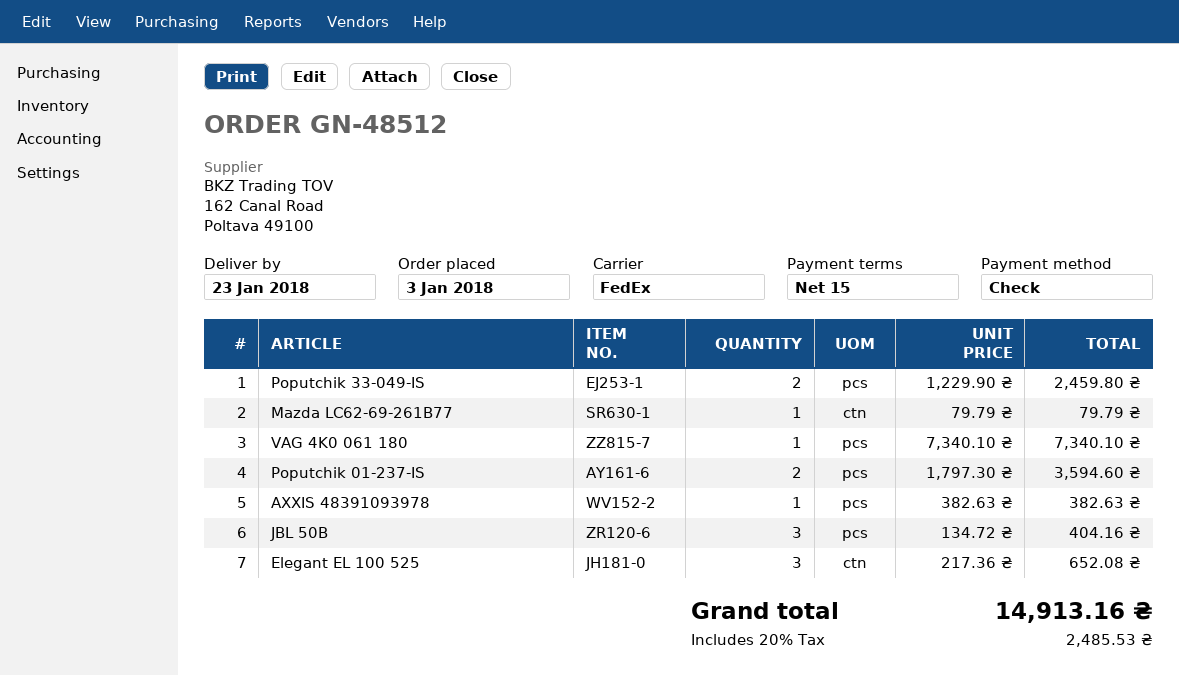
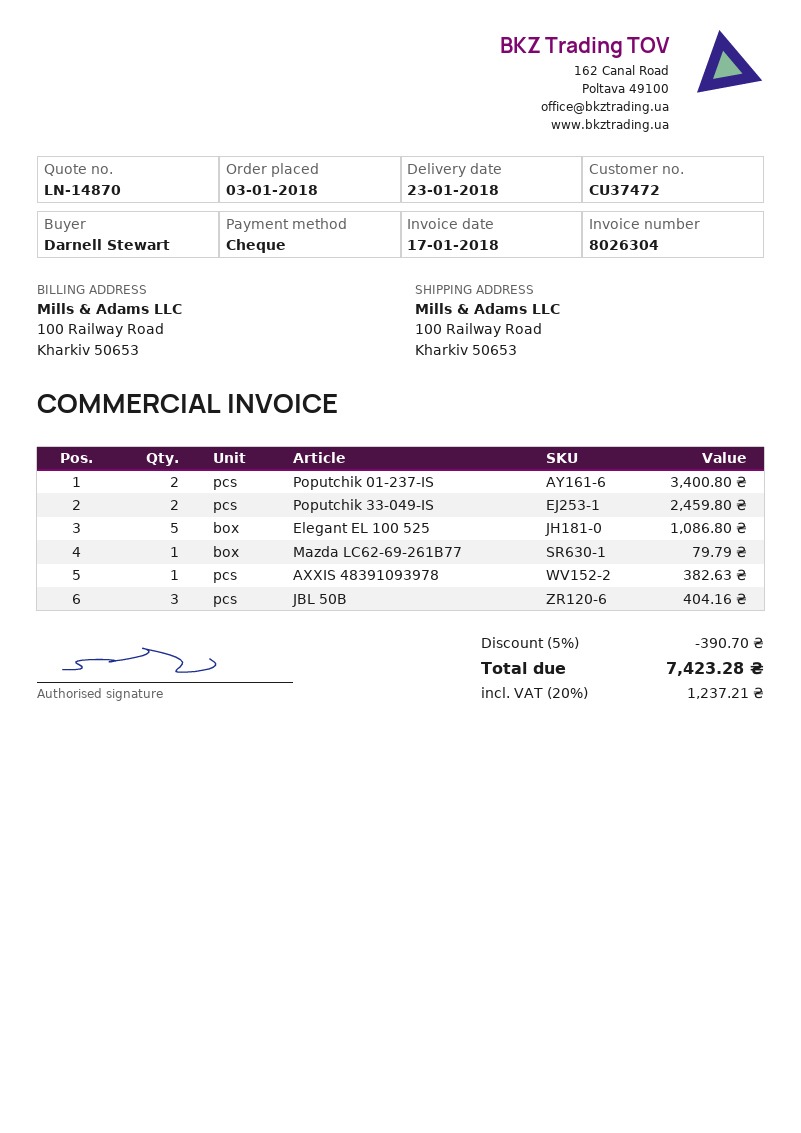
VAG 4K0 061 180: 1 for 7340.10 -> none
Poputchik 01-237-IS: 2 for 3594.60 -> 2 for 3400.80
Elegant EL 100 525: 3 for 652.08 -> 5 for 1086.80
discount: none -> 5% = 390.70
tax: 20% = 2485.53 -> 20% = 1237.21
total: 14913.16 -> 7423.28

